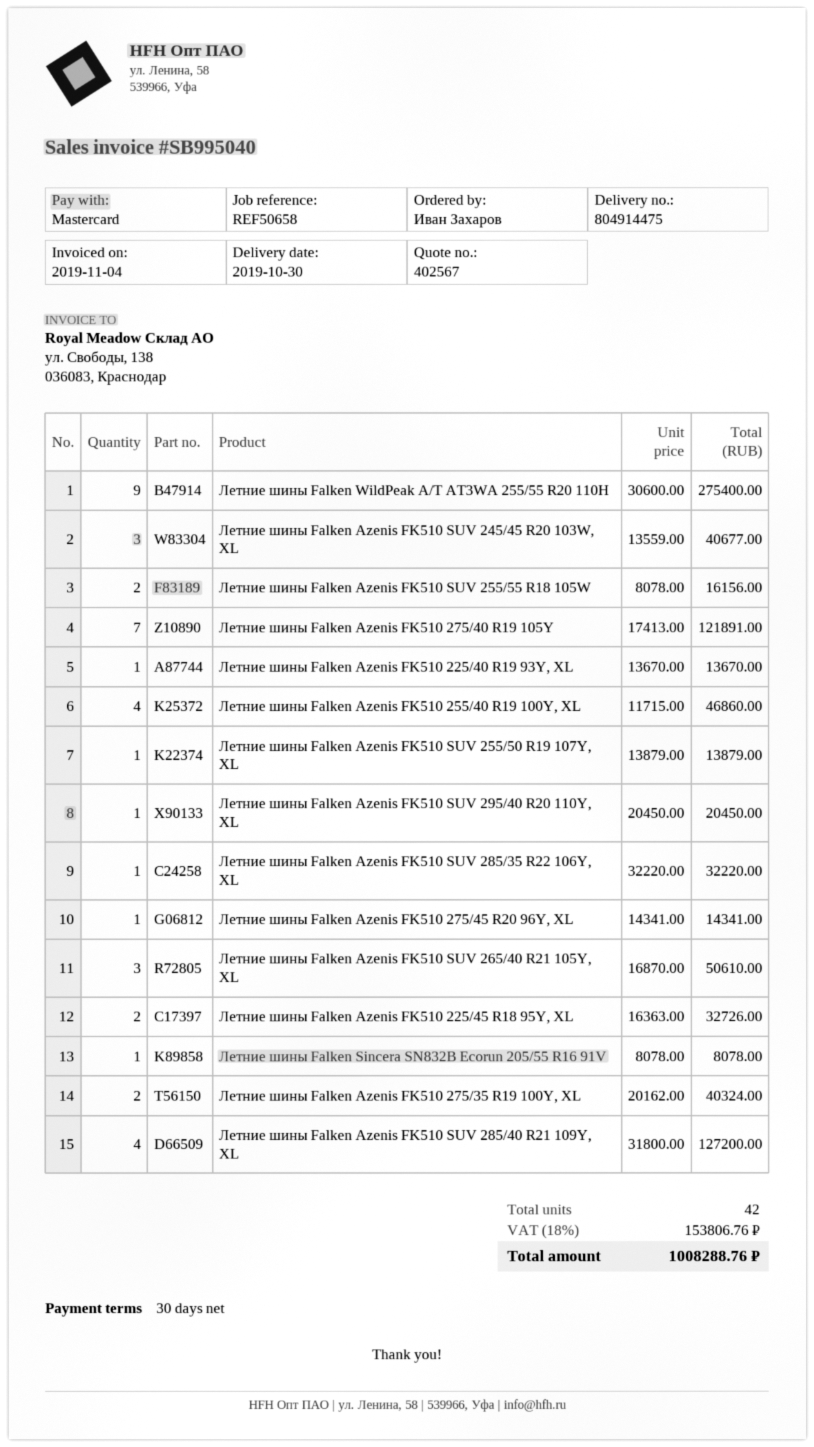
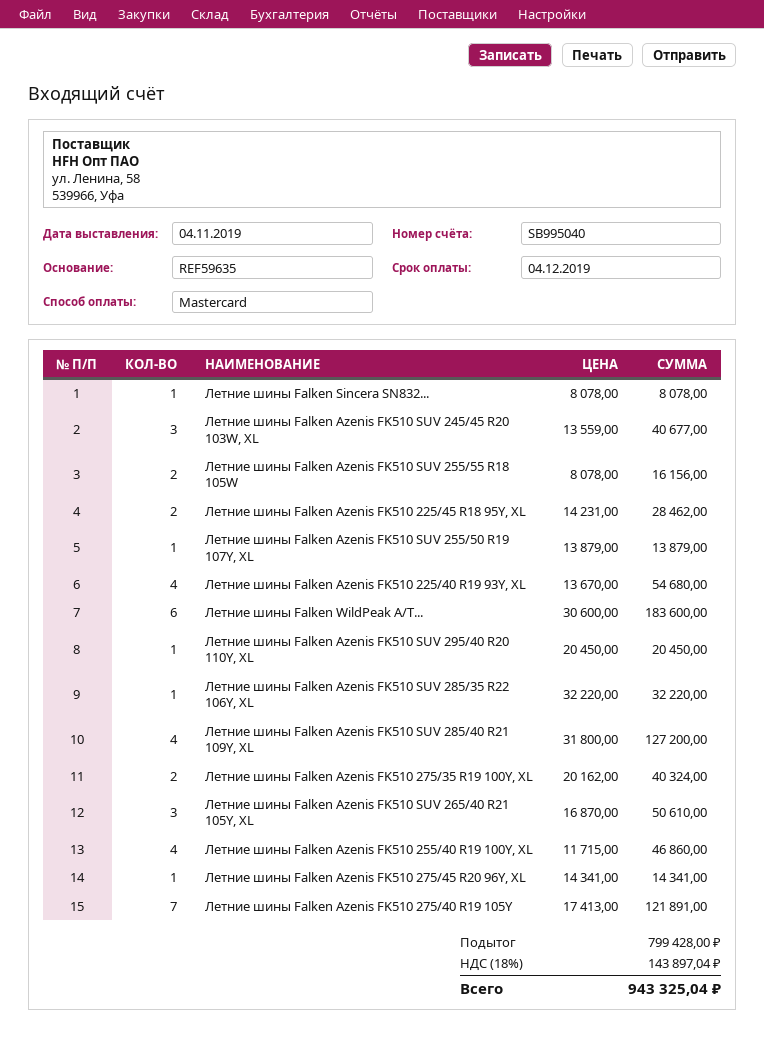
reference: REF50658 -> REF59635
Летние шины Falken WildPeak A/T AT3WA 255/55 R20 110H: 9 x 30600.00 = 275400.00 -> 6 x 30600.00 = 183600.00
Летние шины Falken Azenis FK510 225/40 R19 93Y, XL: 1 x 13670.00 = 13670.00 -> 4 x 13670.00 = 54680.00
Летние шины Falken Azenis FK510 225/45 R18 95Y, XL: 2 x 16363.00 = 32726.00 -> 2 x 14231.00 = 28462.00
tax: 18% = 153806.76 -> 18% = 143897.04
total: 1008288.76 -> 943325.04

